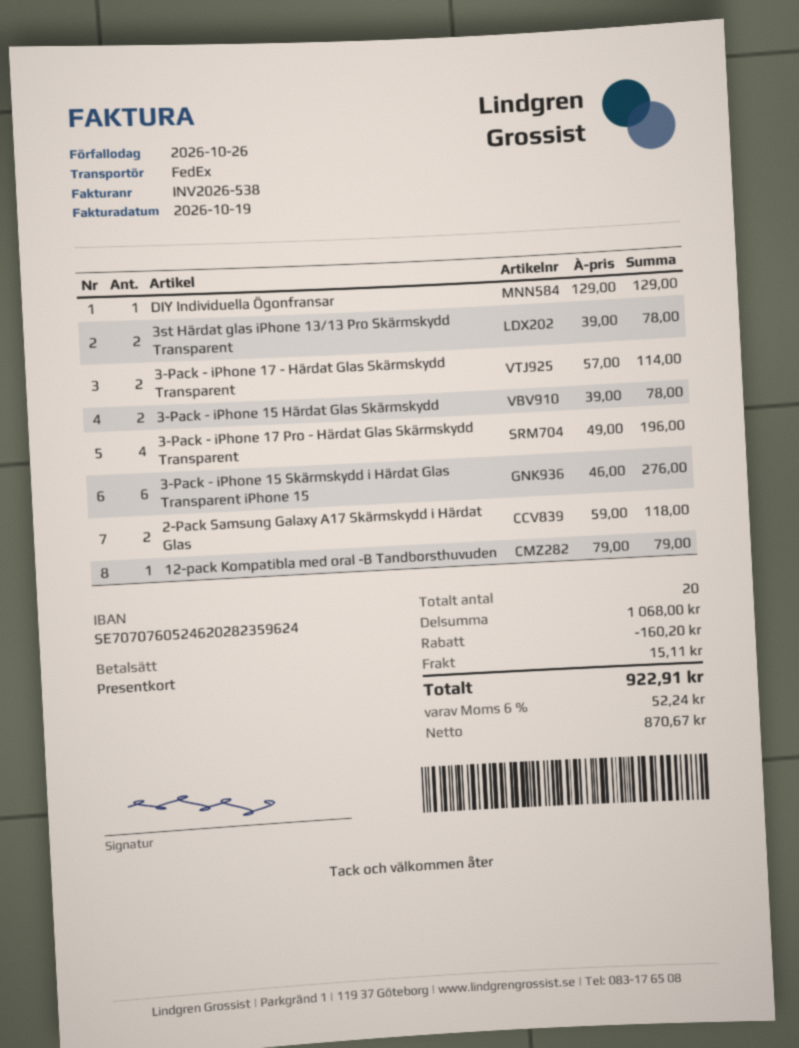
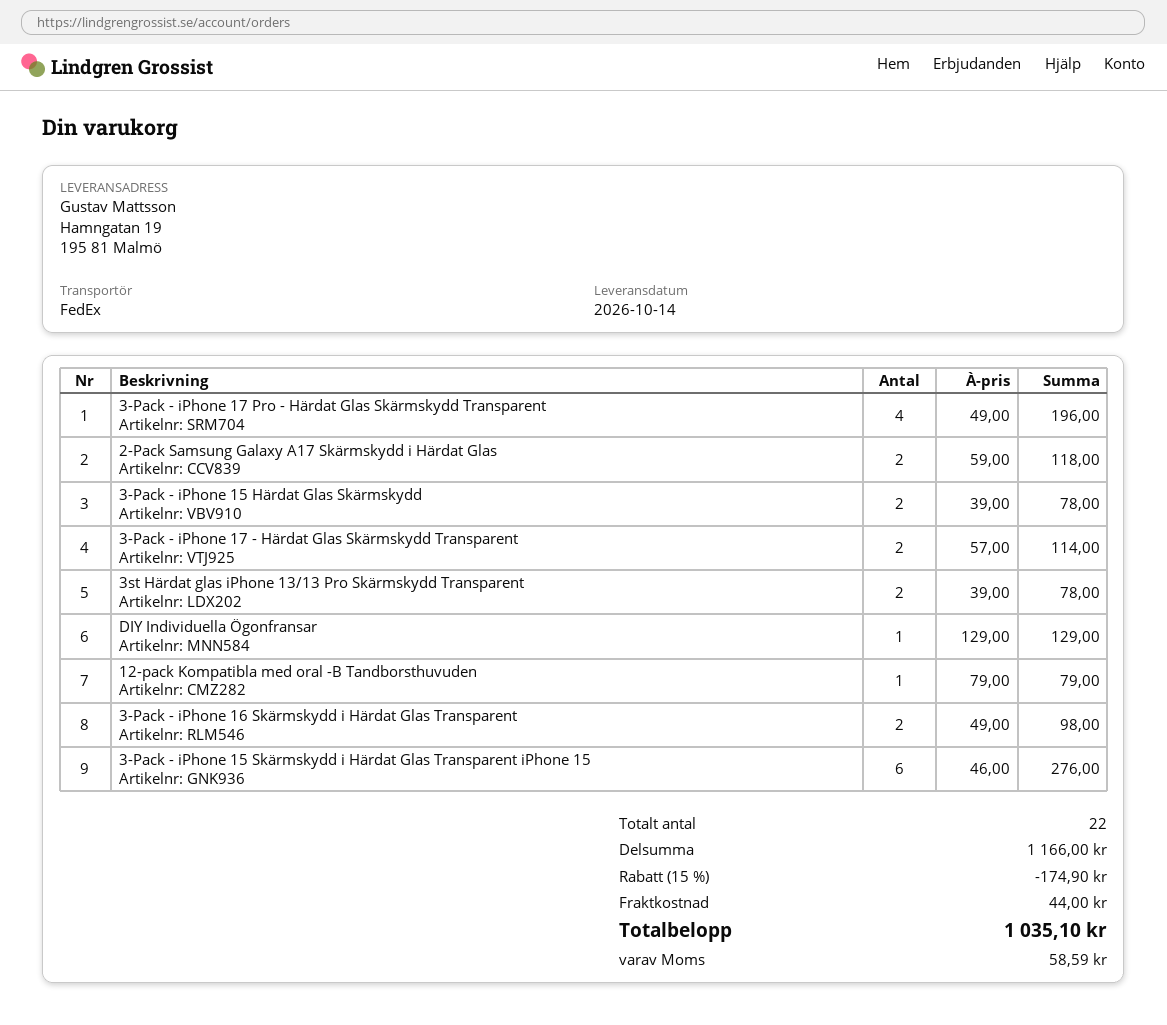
3-Pack - iPhone 16 Skärmskydd i Härdat Glas Transparent: none -> 2 x 49.00 = 98.00
total quantity: 20 -> 22
subtotal: 1068.00 -> 1166.00
discount: 160.20 -> 174.90
shipping: 15.11 -> 44.00
tax: 52.24 -> 58.59
total: 922.91 -> 1035.10

